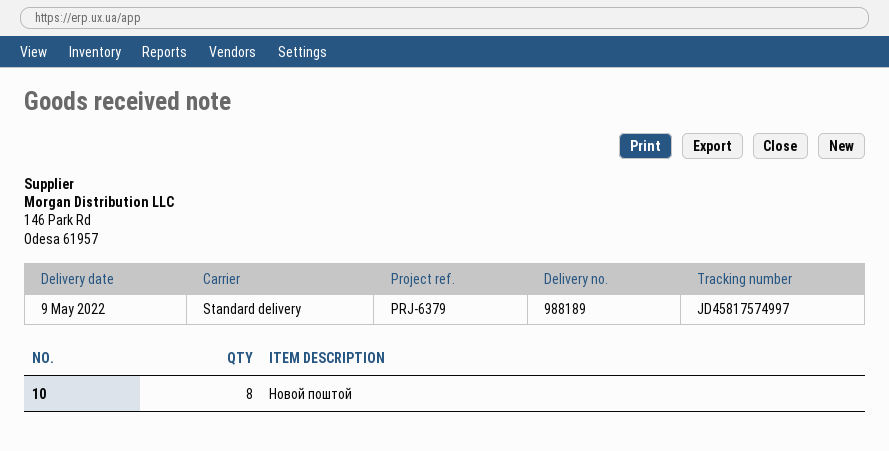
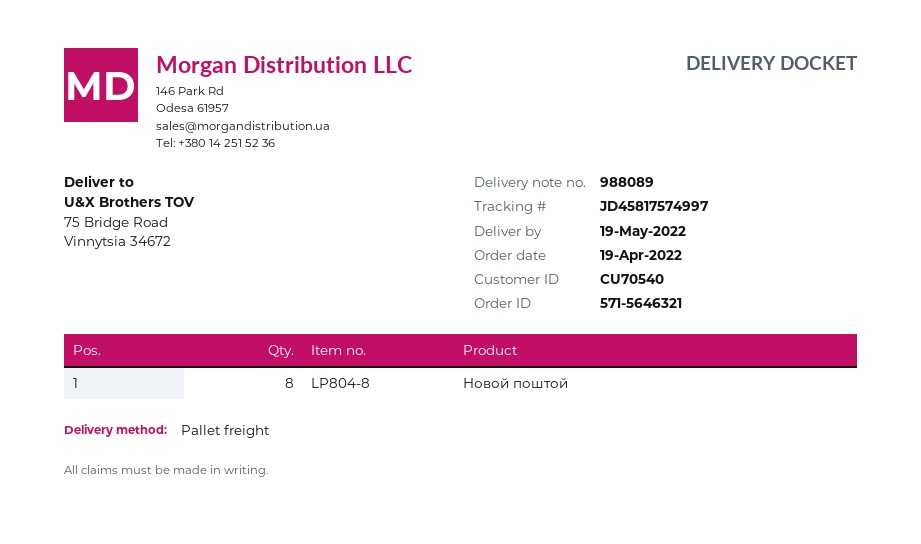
delivery note number: 988189 -> 988089
delivery date: 2022-05-09 -> 2022-05-19
shipping method: standard -> pallet freight

